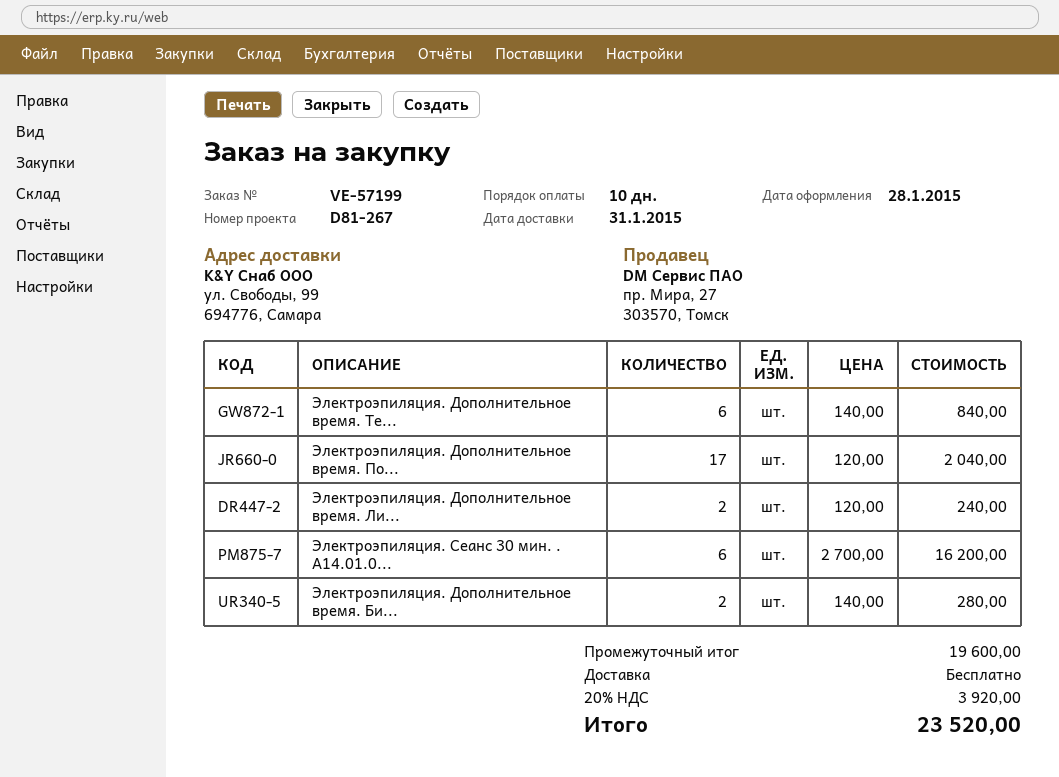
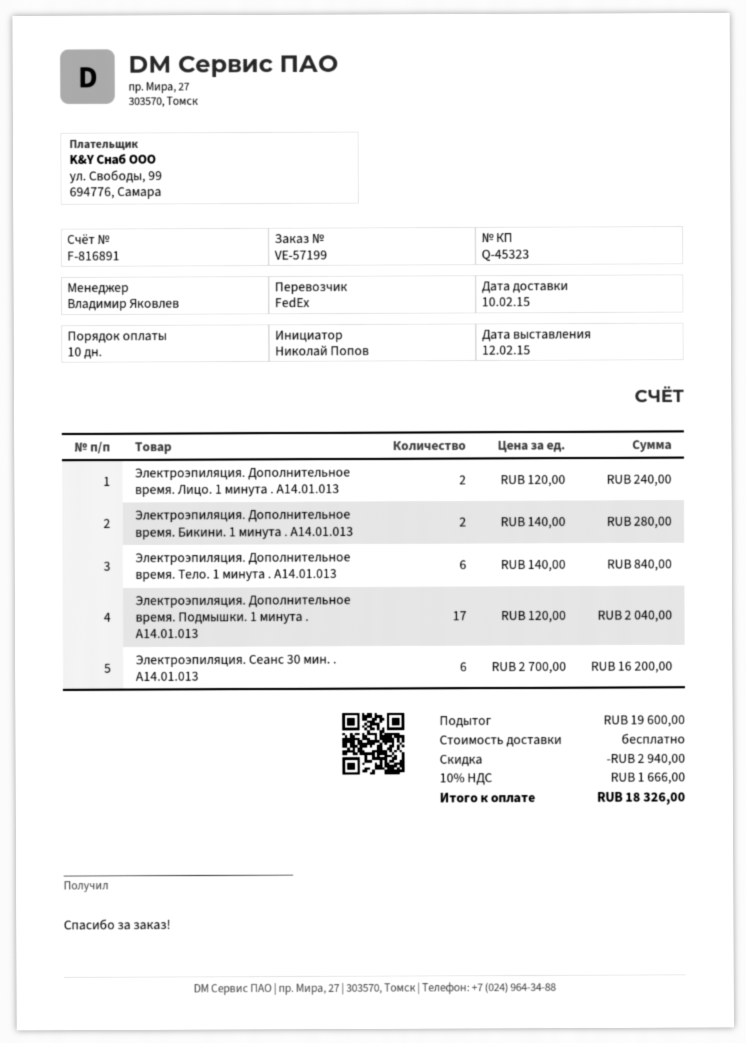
delivery date: 2015-01-31 -> 2015-02-10
discount: none -> 2940.00
tax: 20% = 3920.00 -> 10% = 1666.00
total: 23520.00 -> 18326.00

